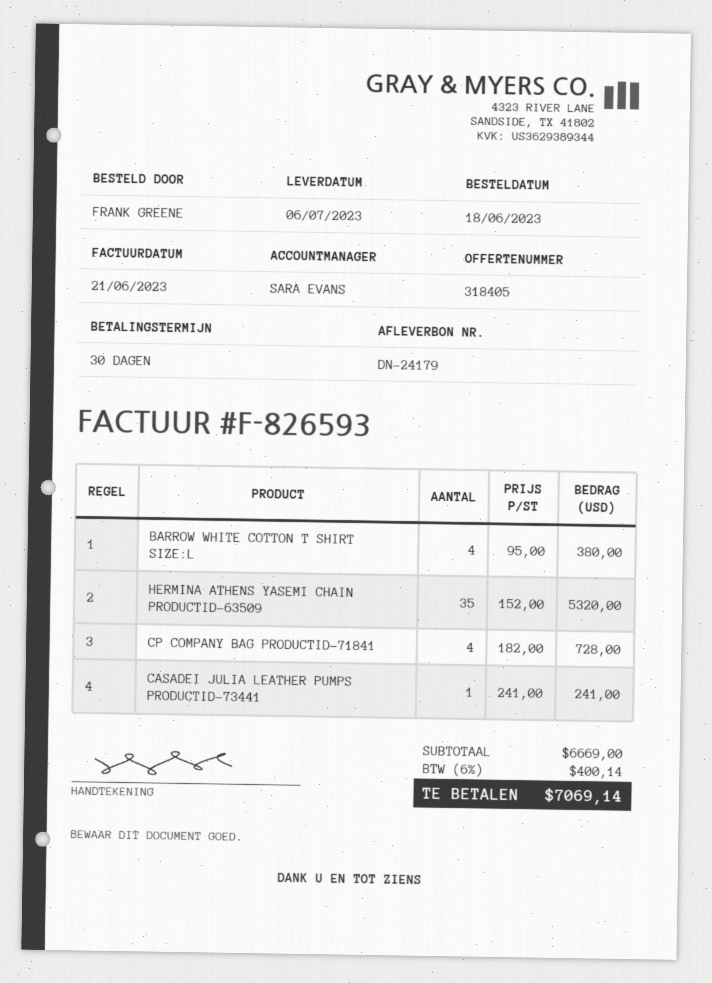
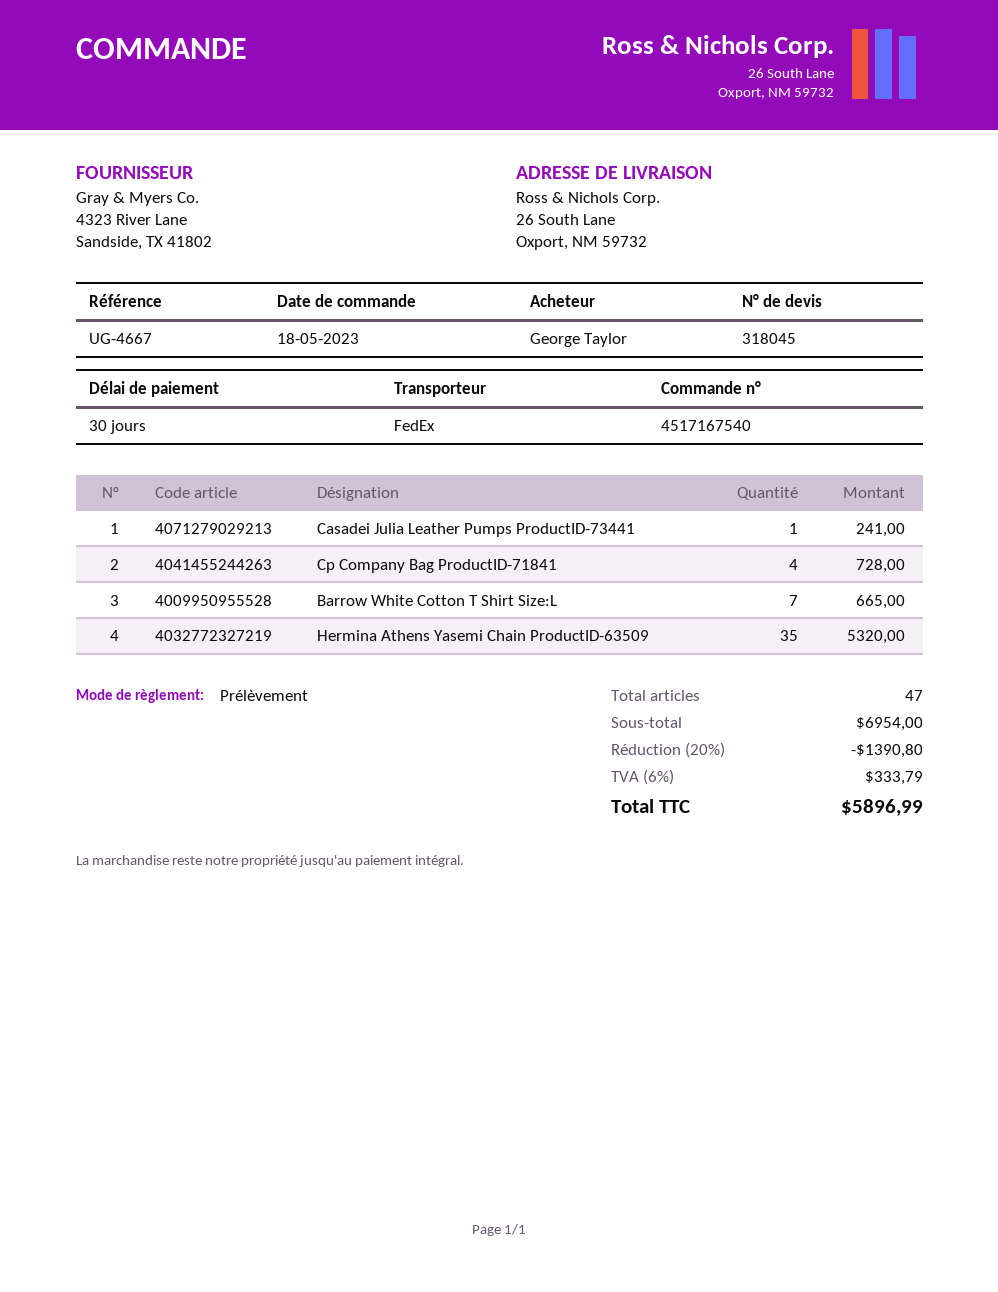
quote number: 318405 -> 318045
order date: 2023-06-18 -> 2023-05-18
ordered by: FRANK GREENE -> George Taylor
BARROW WHITE COTTON T SHIRT SIZE:L: 4 for 380.00 -> 7 for 665.00
subtotal: 6669.00 -> 6954.00
discount: none -> 20% = 1390.80
tax: 6% = 400.14 -> 6% = 333.79
total: 7069.14 -> 5896.99

